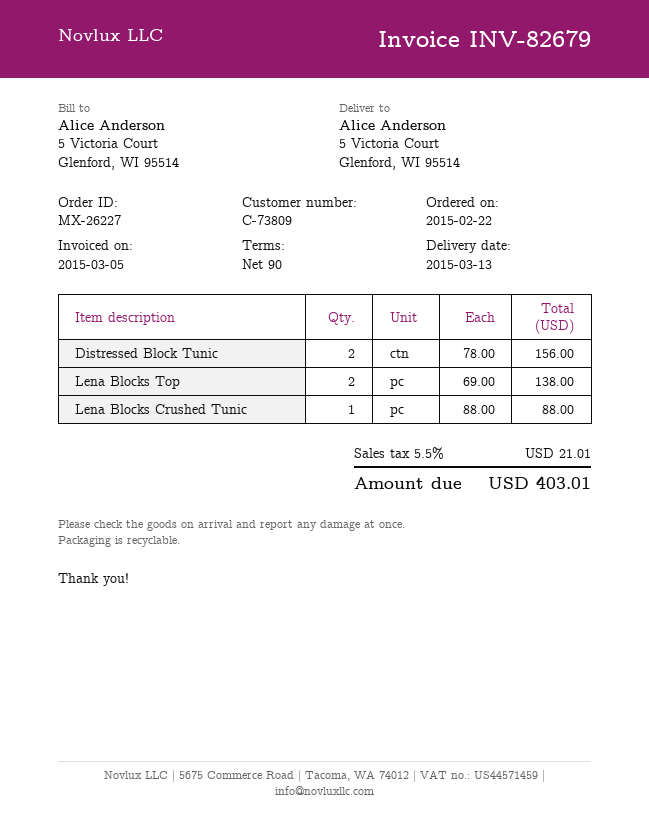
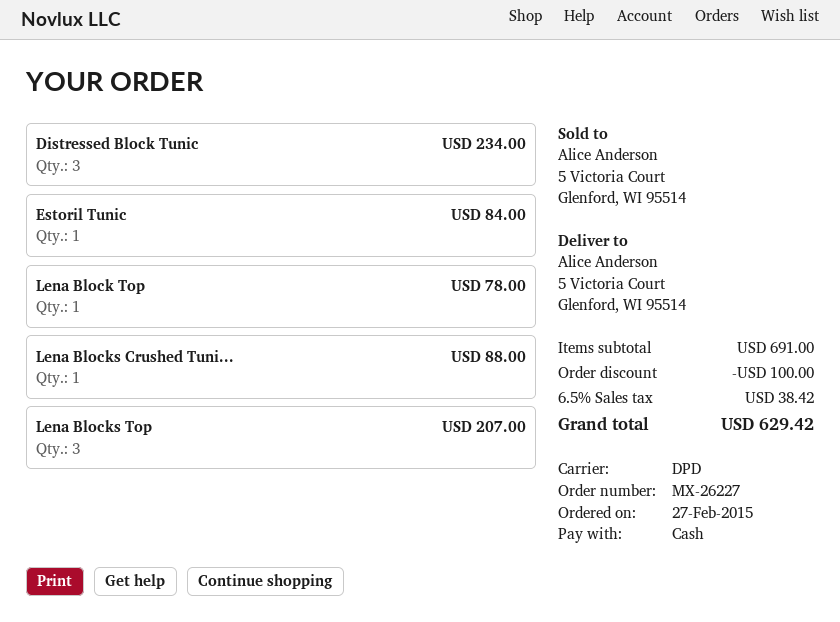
order date: 2015-02-22 -> 2015-02-27
Distressed Block Tunic: 2 for 156.00 -> 3 for 234.00
Lena Blocks Top: 2 for 138.00 -> 3 for 207.00
Estoril Tunic: none -> 1 for 84.00
Lena Block Top: none -> 1 for 78.00
discount: none -> 100.00
tax: 5.5% = 21.01 -> 6.5% = 38.42
total: 403.01 -> 629.42

